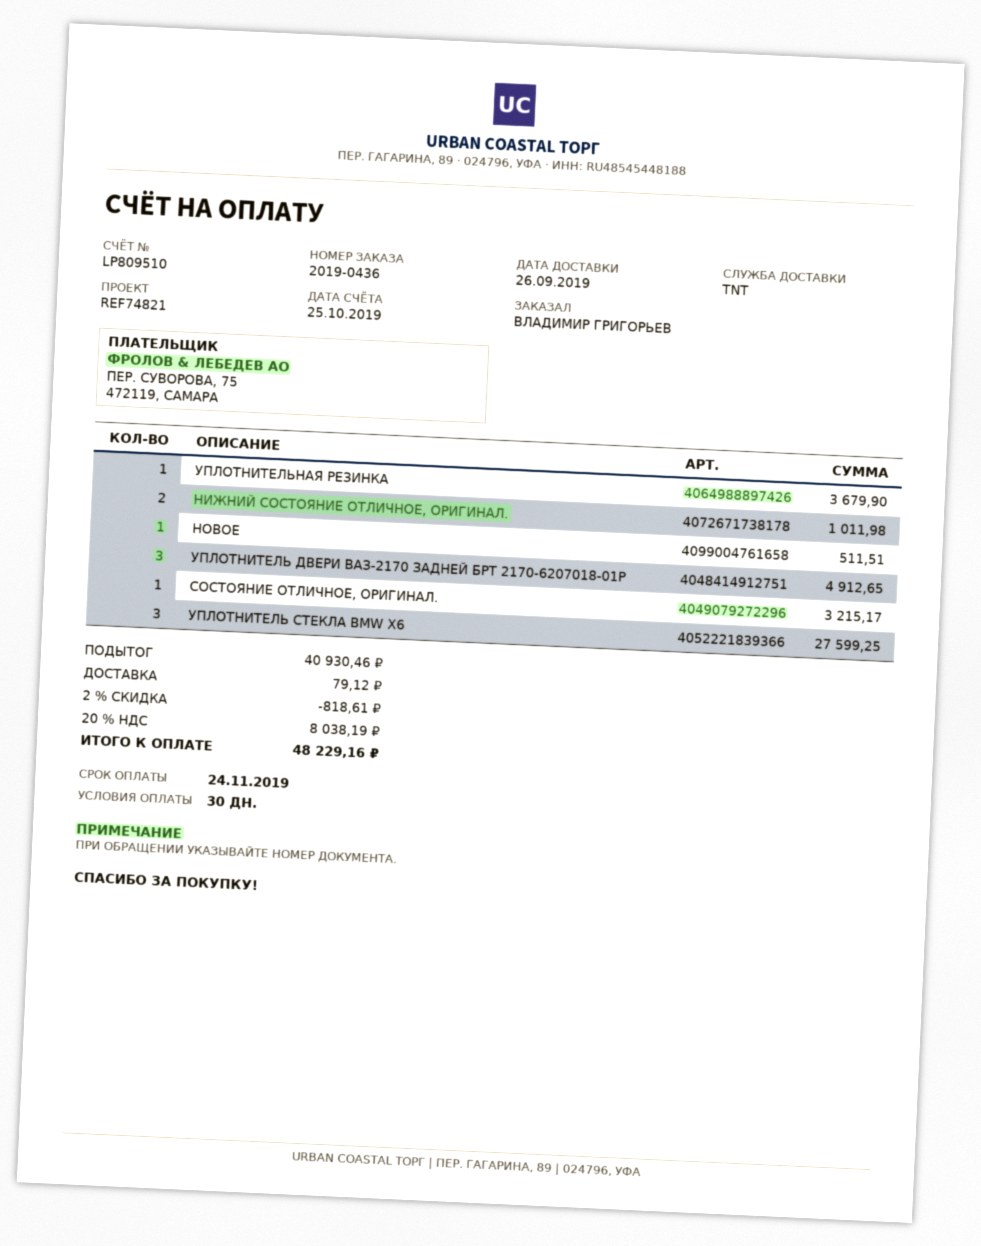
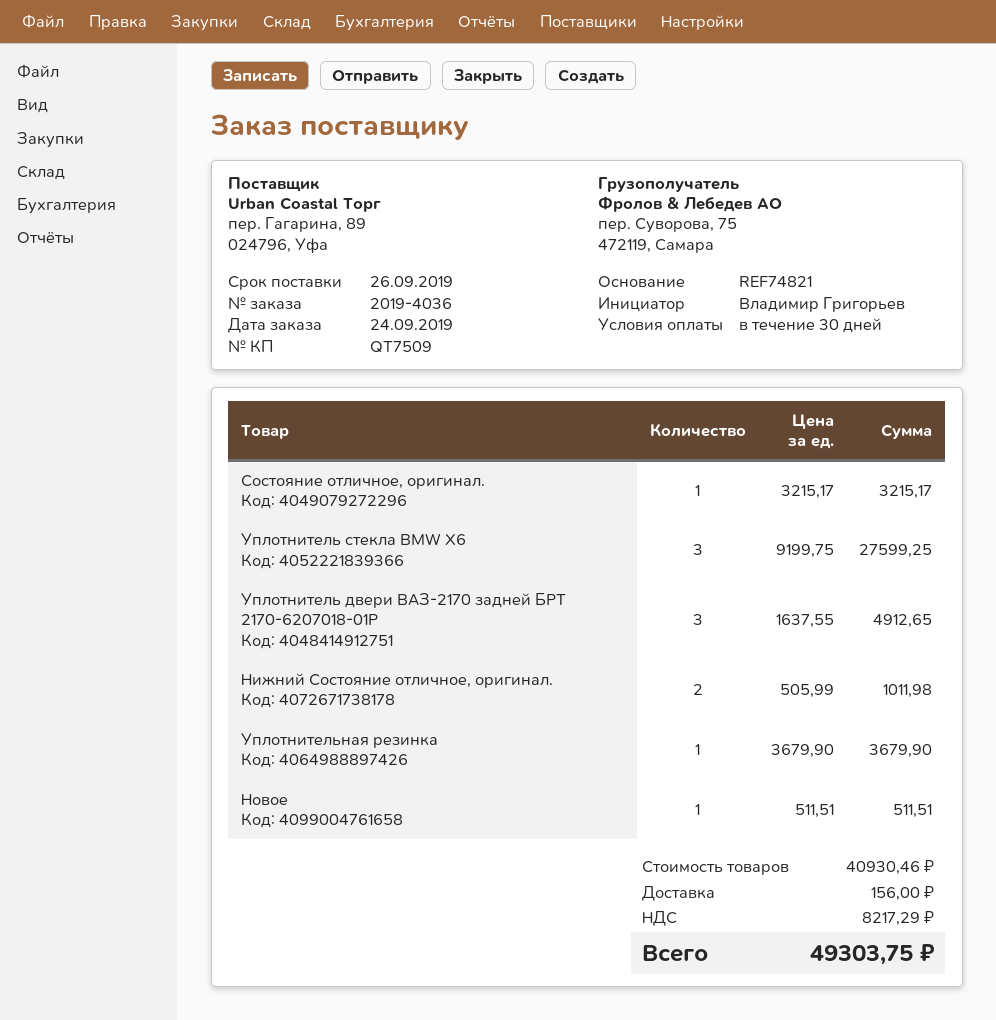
order number: 2019-0436 -> 2019-4036
discount: 2% = 818.61 -> none
shipping: 79.12 -> 156.00
tax: 8038.19 -> 8217.29
total: 48229.16 -> 49303.75

